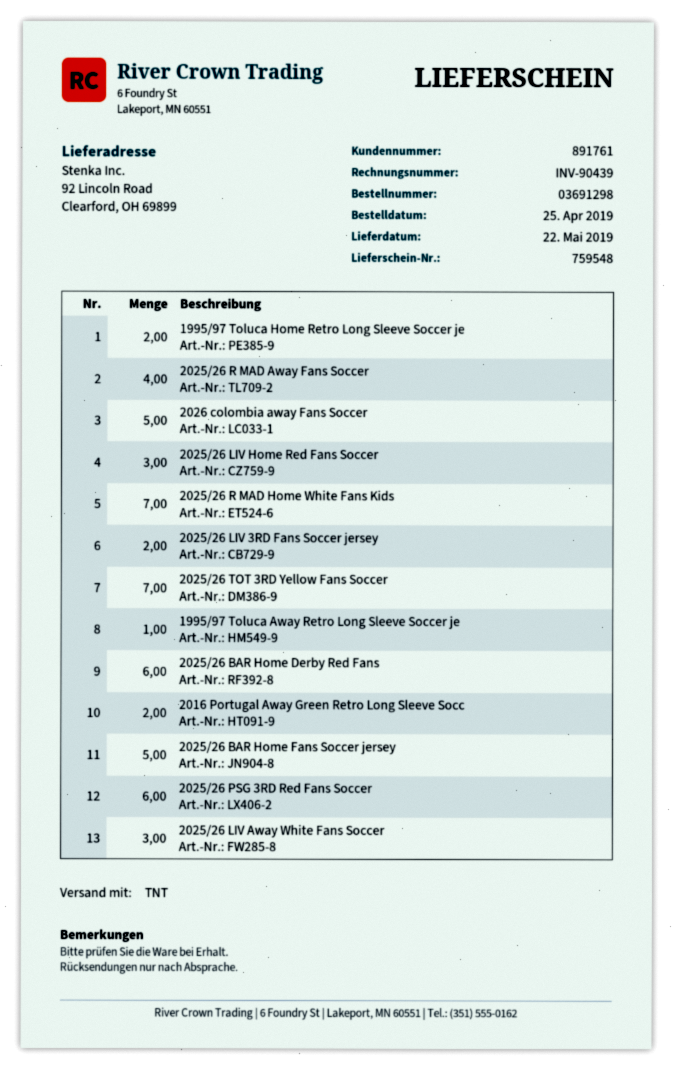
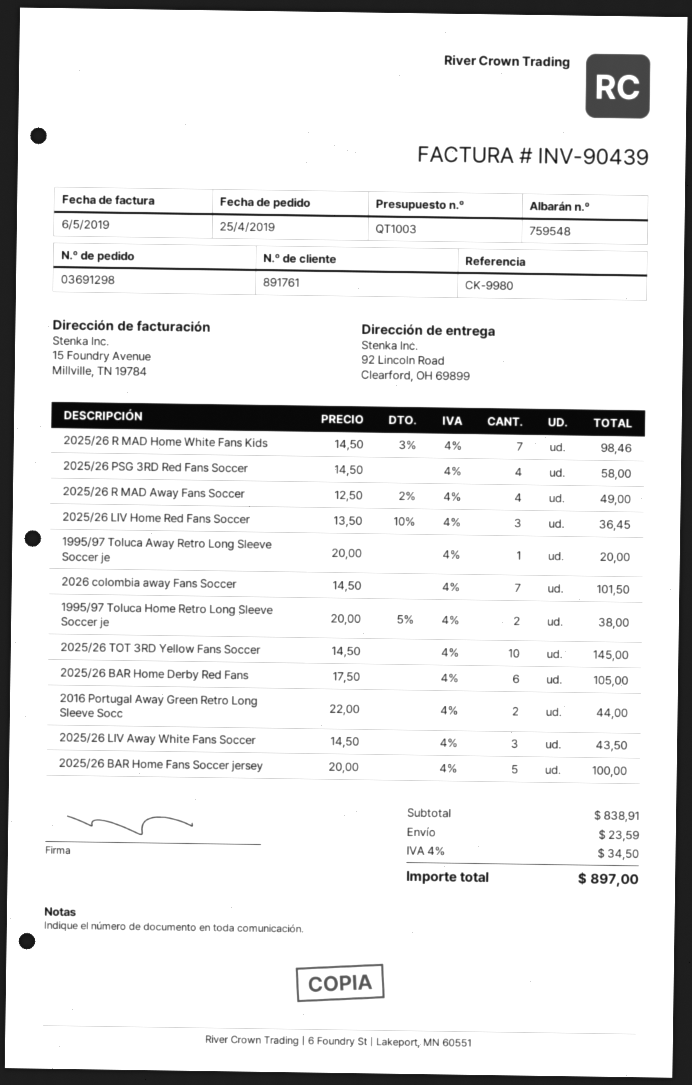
2026 colombia away Fans Soccer: 5 -> 7
2025/26 LIV 3RD Fans Soccer jersey: 2 -> none
2025/26 TOT 3RD Yellow Fans Soccer: 7 -> 10
2025/26 PSG 3RD Red Fans Soccer: 6 -> 4

